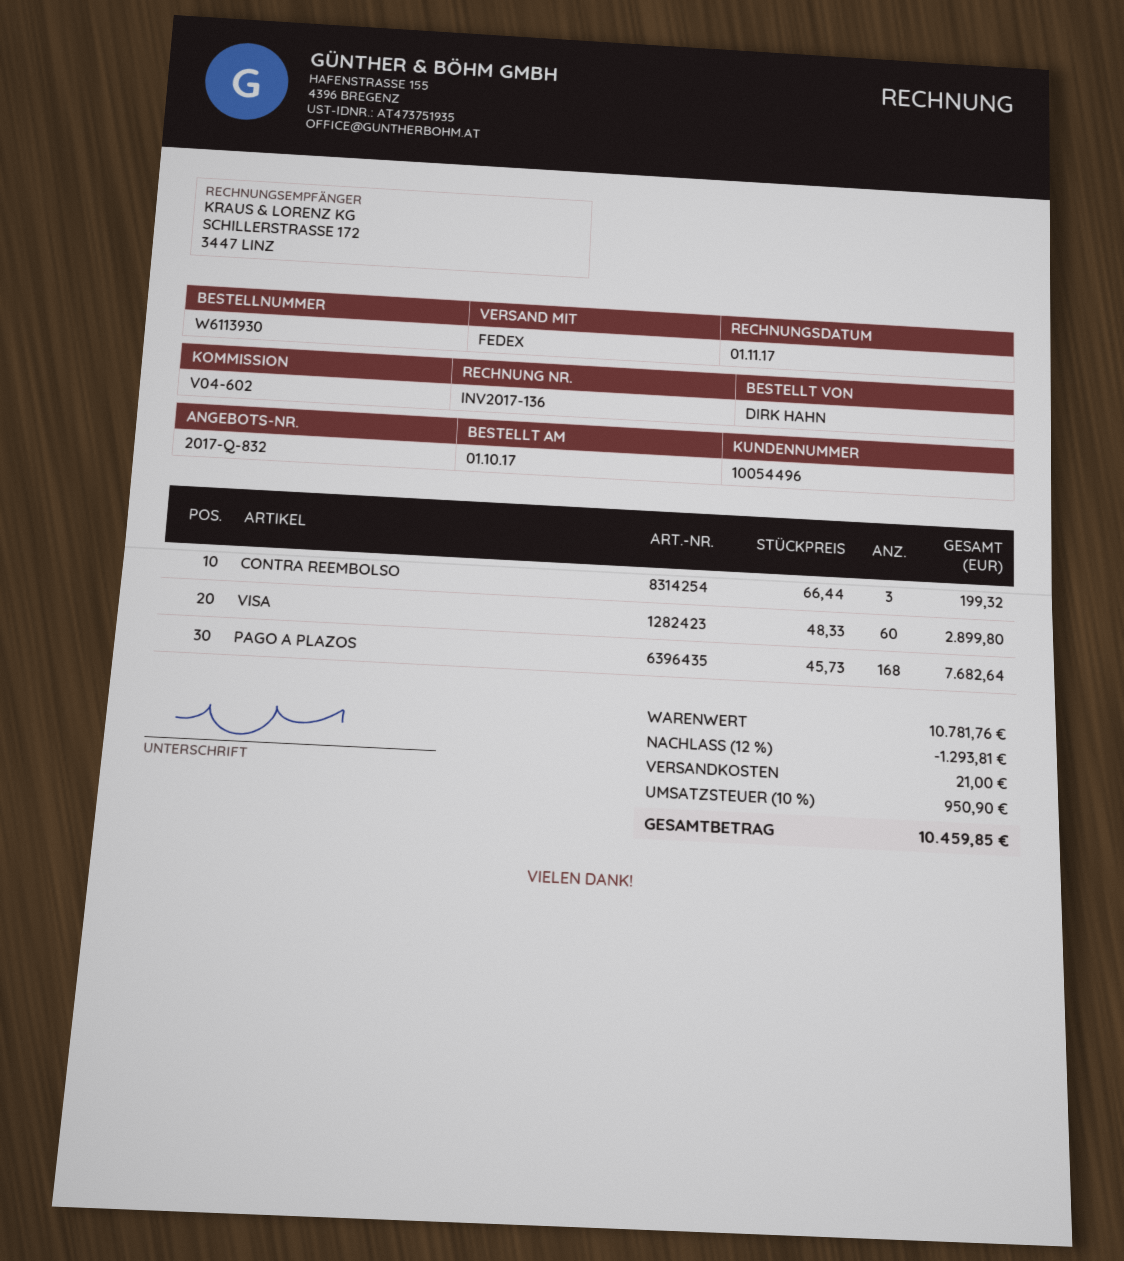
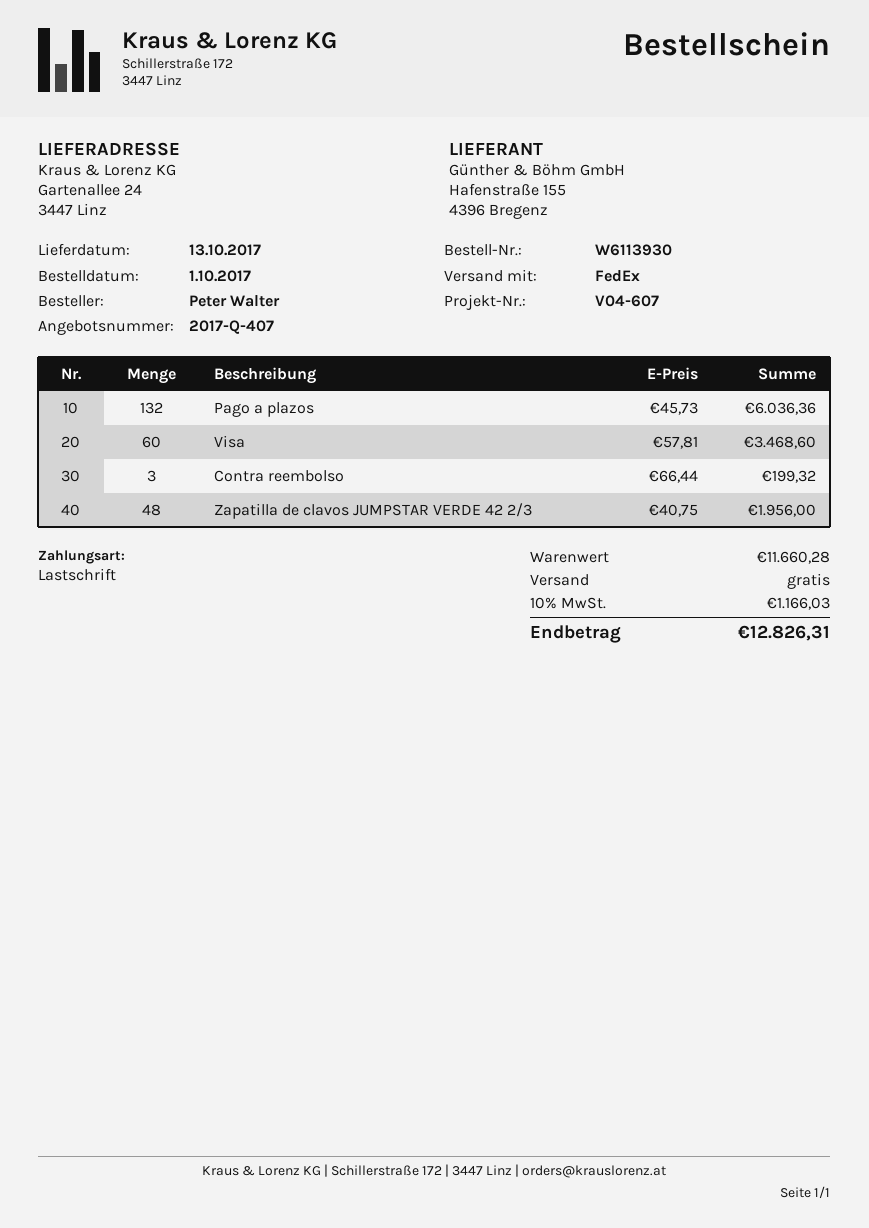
quote number: 2017-Q-832 -> 2017-Q-407
reference: V04-602 -> V04-607
ordered by: DIRK HAHN -> Peter Walter
VISA: 60 x 48.33 = 2899.80 -> 60 x 57.81 = 3468.60
PAGO A PLAZOS: 168 x 45.73 = 7682.64 -> 132 x 45.73 = 6036.36
Zapatilla de clavos JUMPSTAR VERDE 42 2/3: none -> 48 x 40.75 = 1956.00
subtotal: 10781.76 -> 11660.28
discount: 12% = 1293.81 -> none
shipping: 21.00 -> 0.00
tax: 10% = 950.90 -> 10% = 1166.03
total: 10459.85 -> 12826.31

